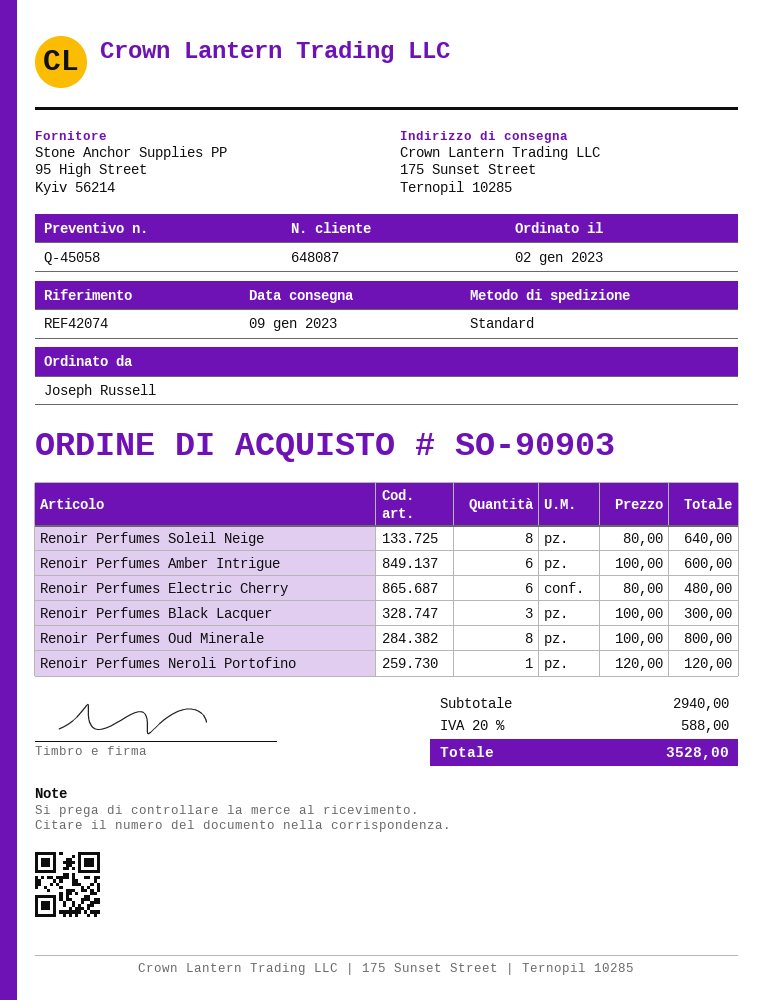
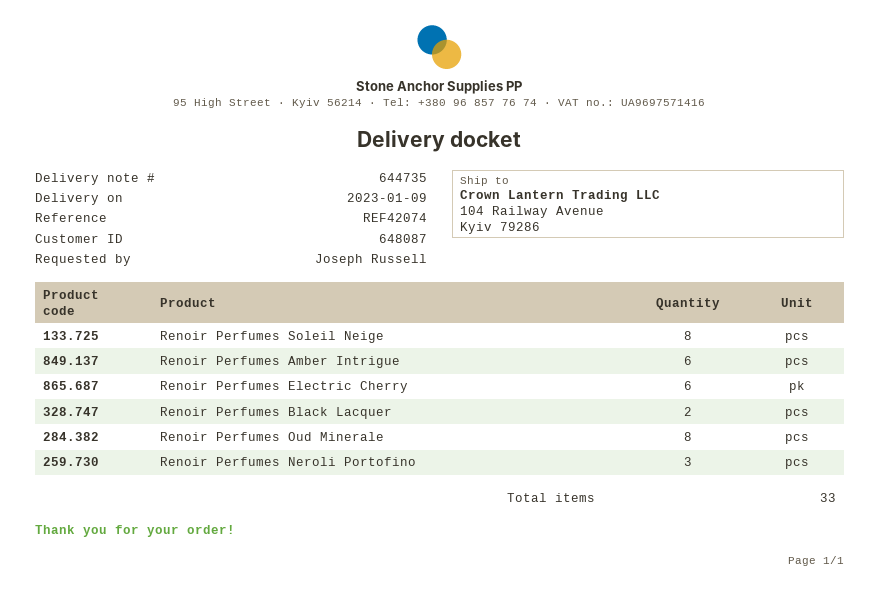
ship to: 175 Sunset Street, Ternopil 10285 -> 104 Railway Avenue, Kyiv 79286
Renoir Perfumes Black Lacquer: 3 -> 2
Renoir Perfumes Neroli Portofino: 1 -> 3

